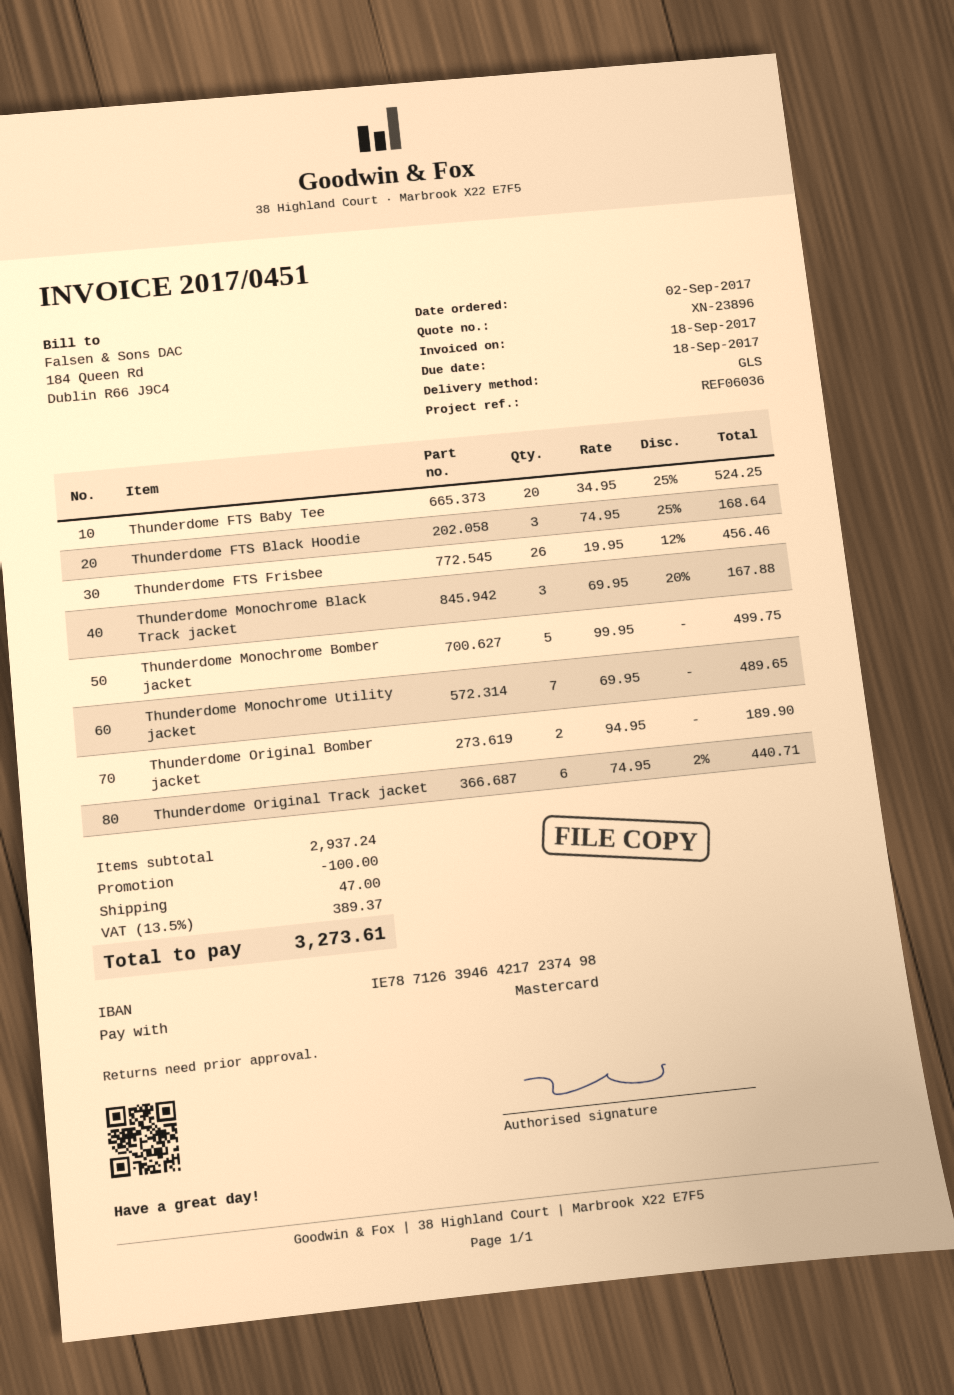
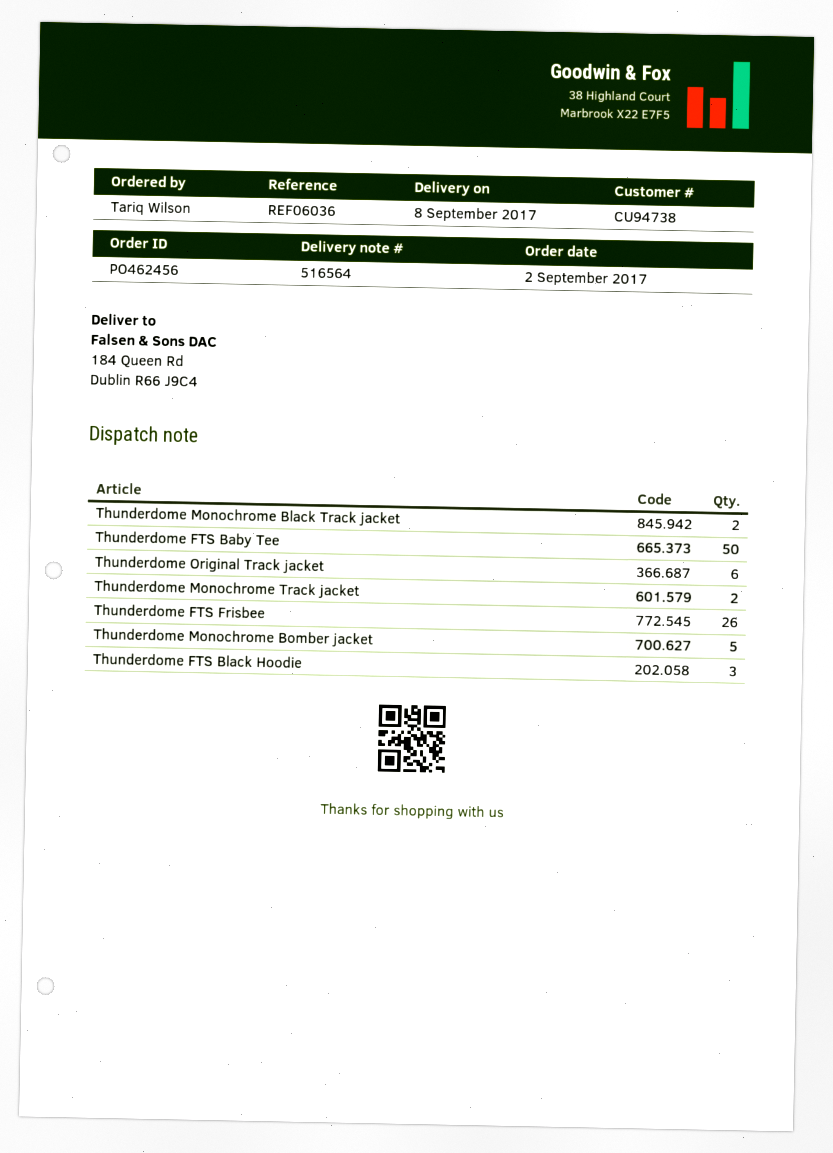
Thunderdome FTS Baby Tee: 20 -> 50
Thunderdome Monochrome Black Track jacket: 3 -> 2
Thunderdome Monochrome Utility jacket: 7 -> none
Thunderdome Original Bomber jacket: 2 -> none
Thunderdome Monochrome Track jacket: none -> 2

